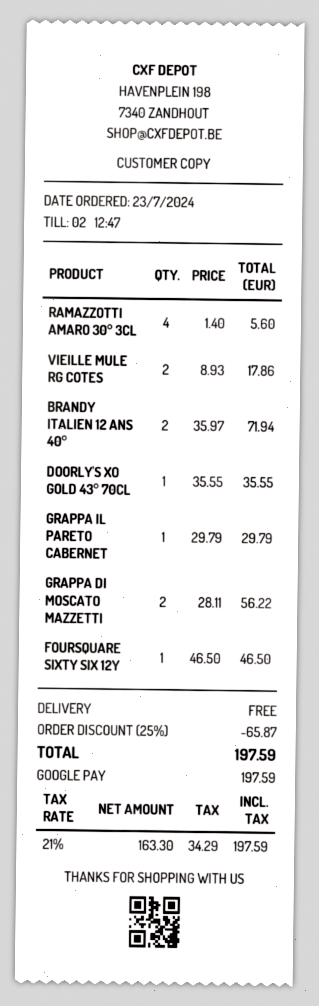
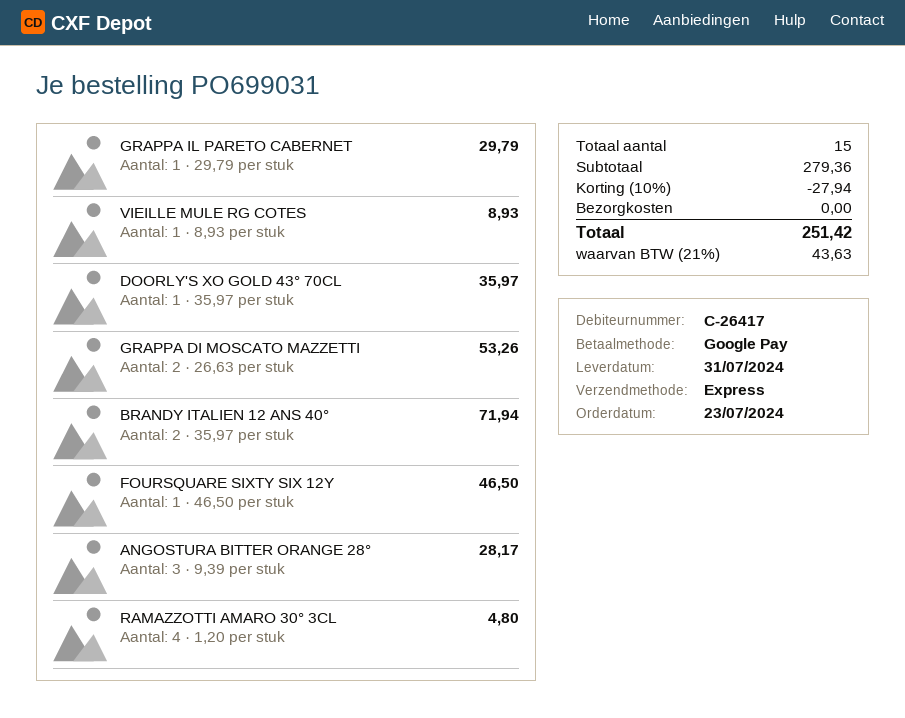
RAMAZZOTTI AMARO 30° 3CL: 4 x 1.40 = 5.60 -> 4 x 1.20 = 4.80
VIEILLE MULE RG COTES: 2 x 8.93 = 17.86 -> 1 x 8.93 = 8.93
DOORLY'S XO GOLD 43° 70CL: 1 x 35.55 = 35.55 -> 1 x 35.97 = 35.97
GRAPPA DI MOSCATO MAZZETTI: 2 x 28.11 = 56.22 -> 2 x 26.63 = 53.26
ANGOSTURA BITTER ORANGE 28°: none -> 3 x 9.39 = 28.17
discount: 25% = 65.87 -> 10% = 27.94
tax: 21% = 34.29 -> 21% = 43.63
total: 197.59 -> 251.42

